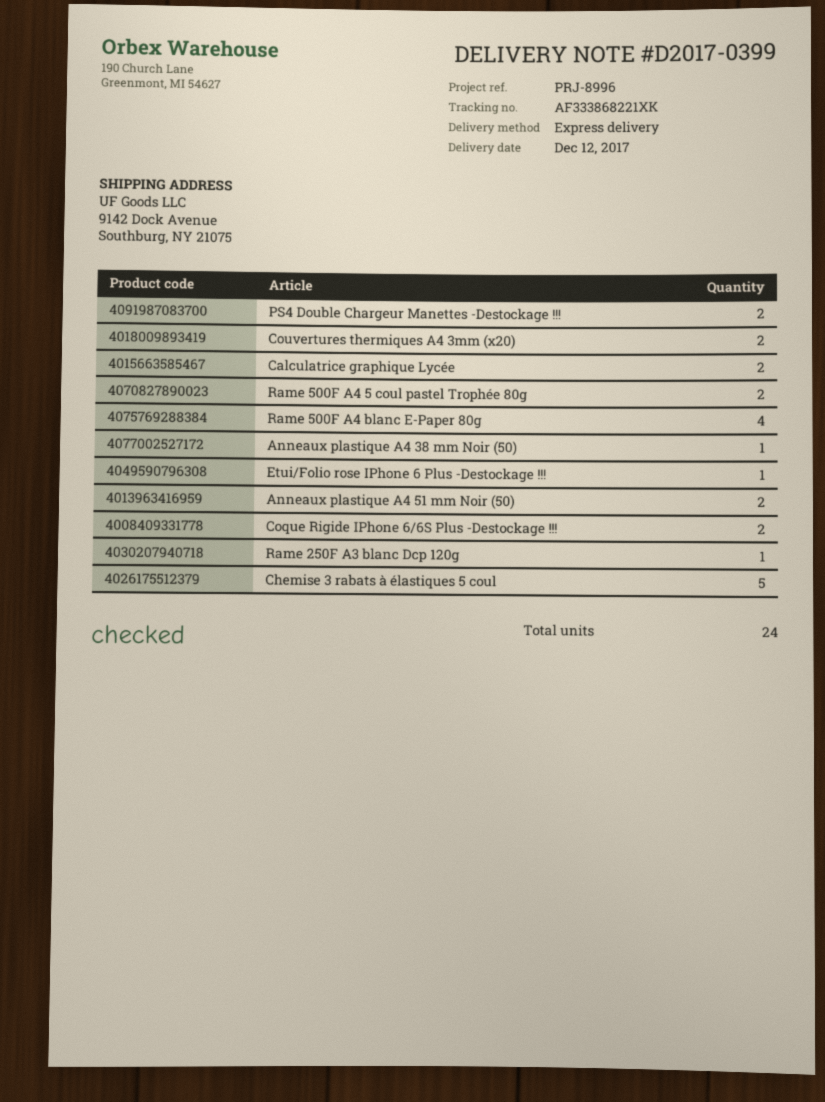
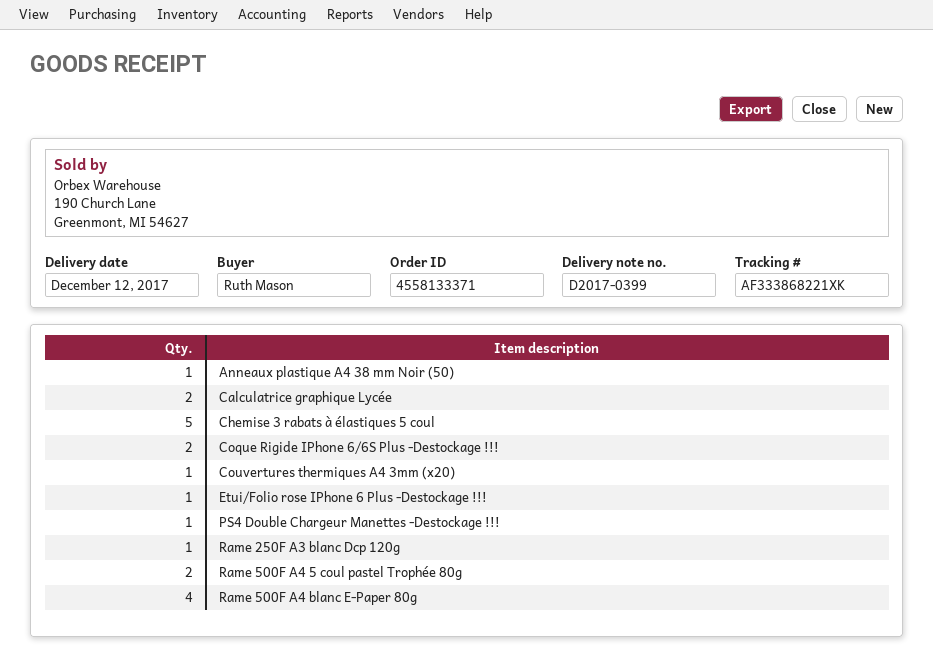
PS4 Double Chargeur Manettes -Destockage !!!: 2 -> 1
Couvertures thermiques A4 3mm (x20): 2 -> 1
Anneaux plastique A4 51 mm Noir (50): 2 -> none

